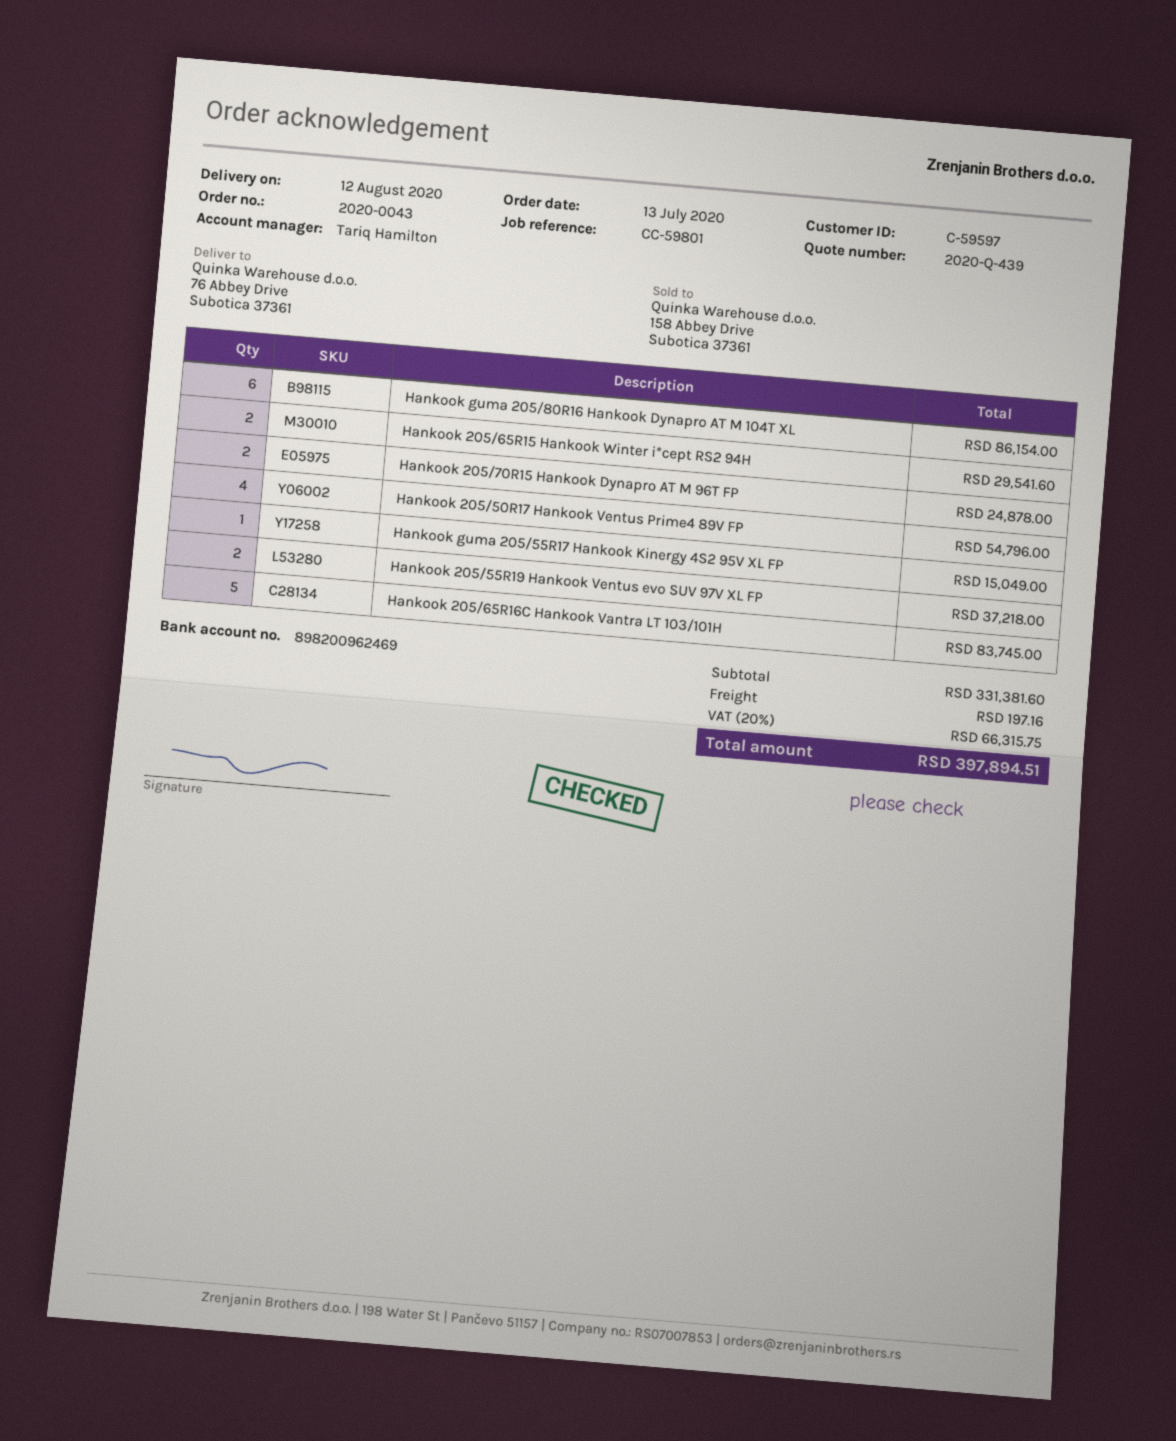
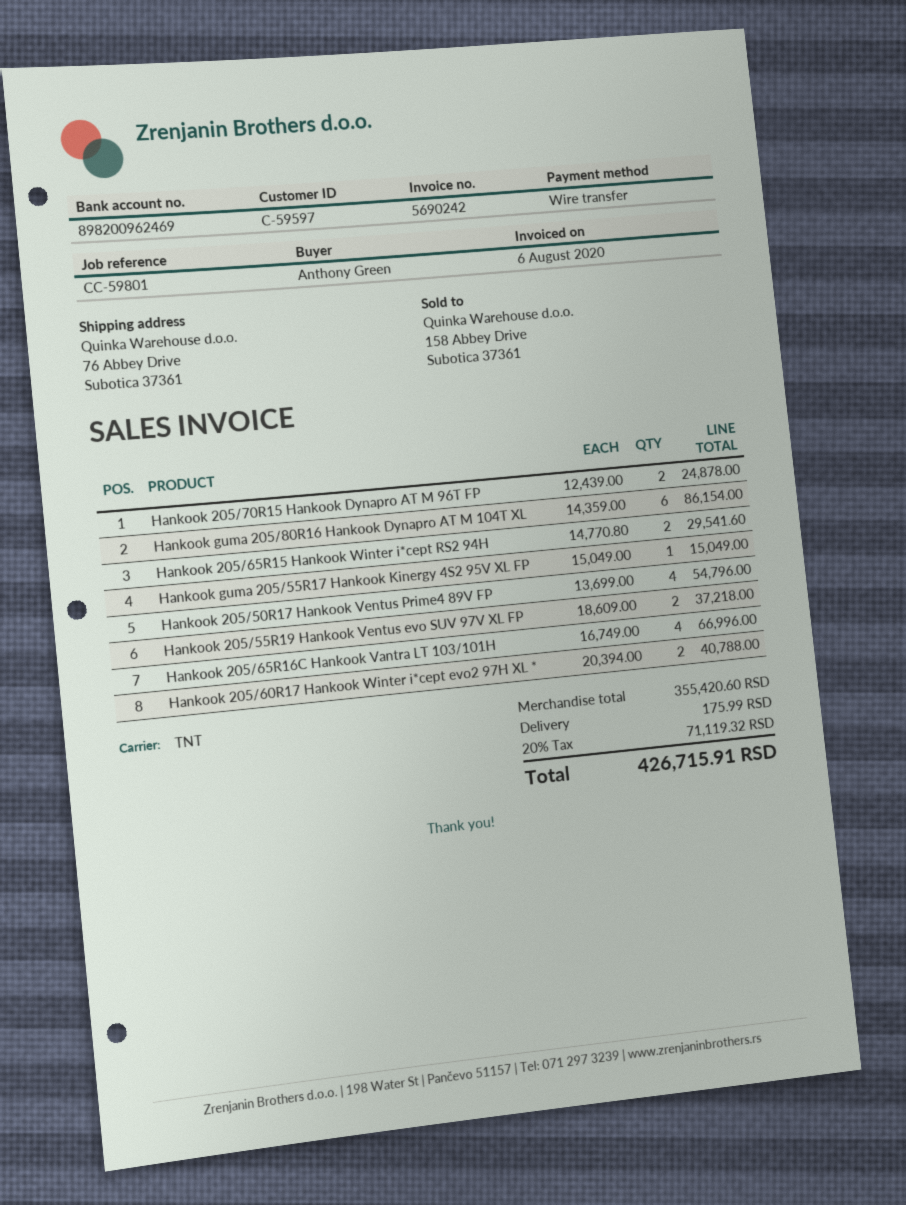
Hankook 205/65R16C Hankook Vantra LT 103/101H: 5 for 83745.00 -> 4 for 66996.00
Hankook 205/60R17 Hankook Winter i*cept evo2 97H XL *: none -> 2 for 40788.00
subtotal: 331381.60 -> 355420.60
shipping: 197.16 -> 175.99
tax: 20% = 66315.75 -> 20% = 71119.32
total: 397894.51 -> 426715.91

